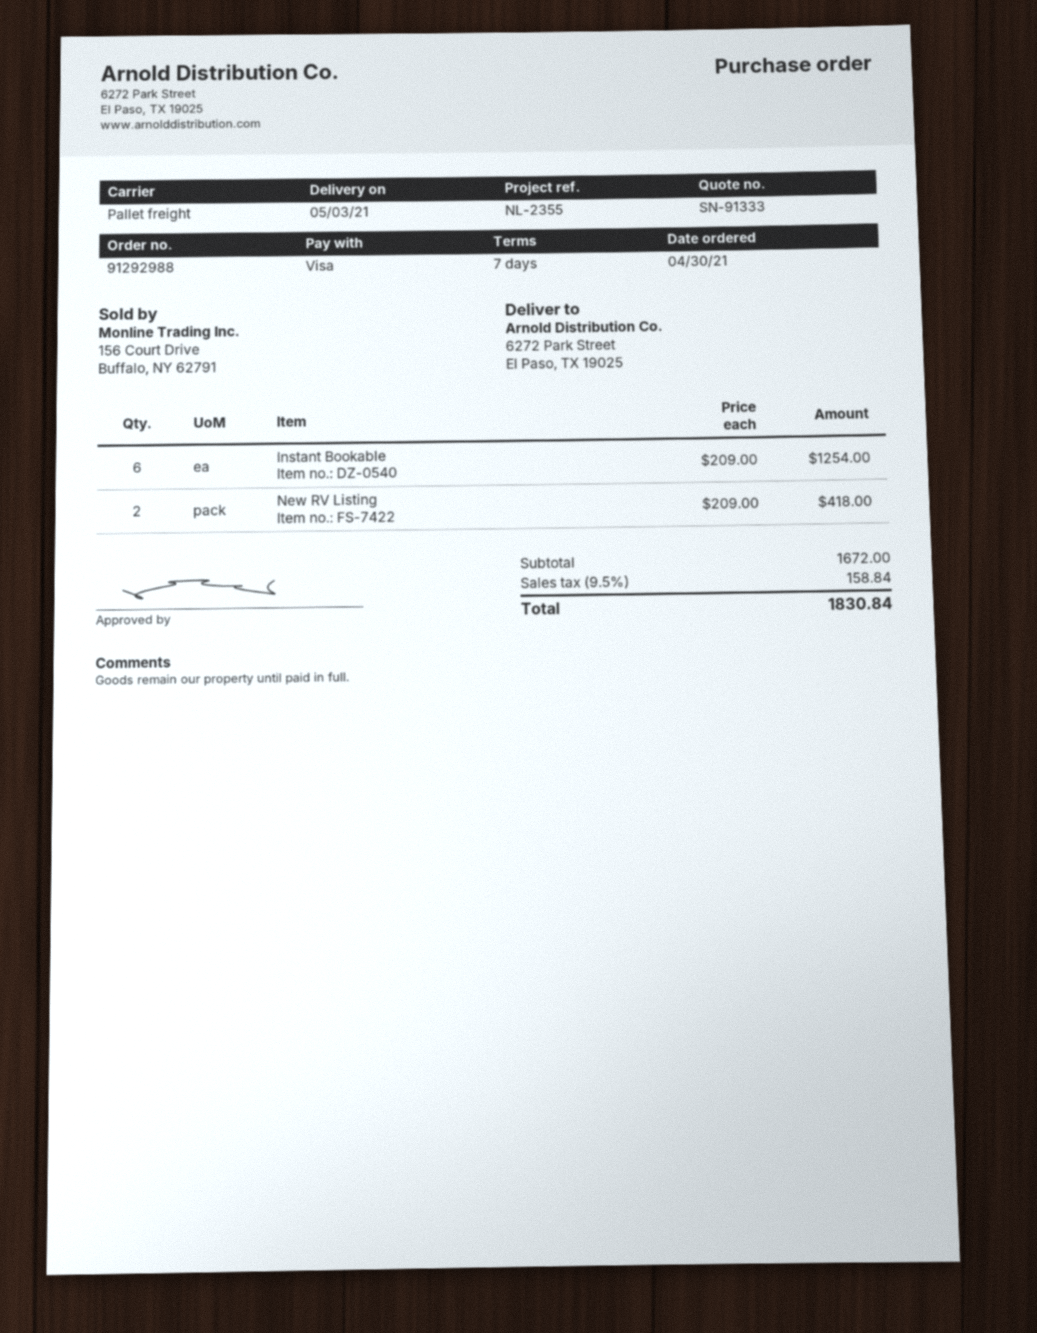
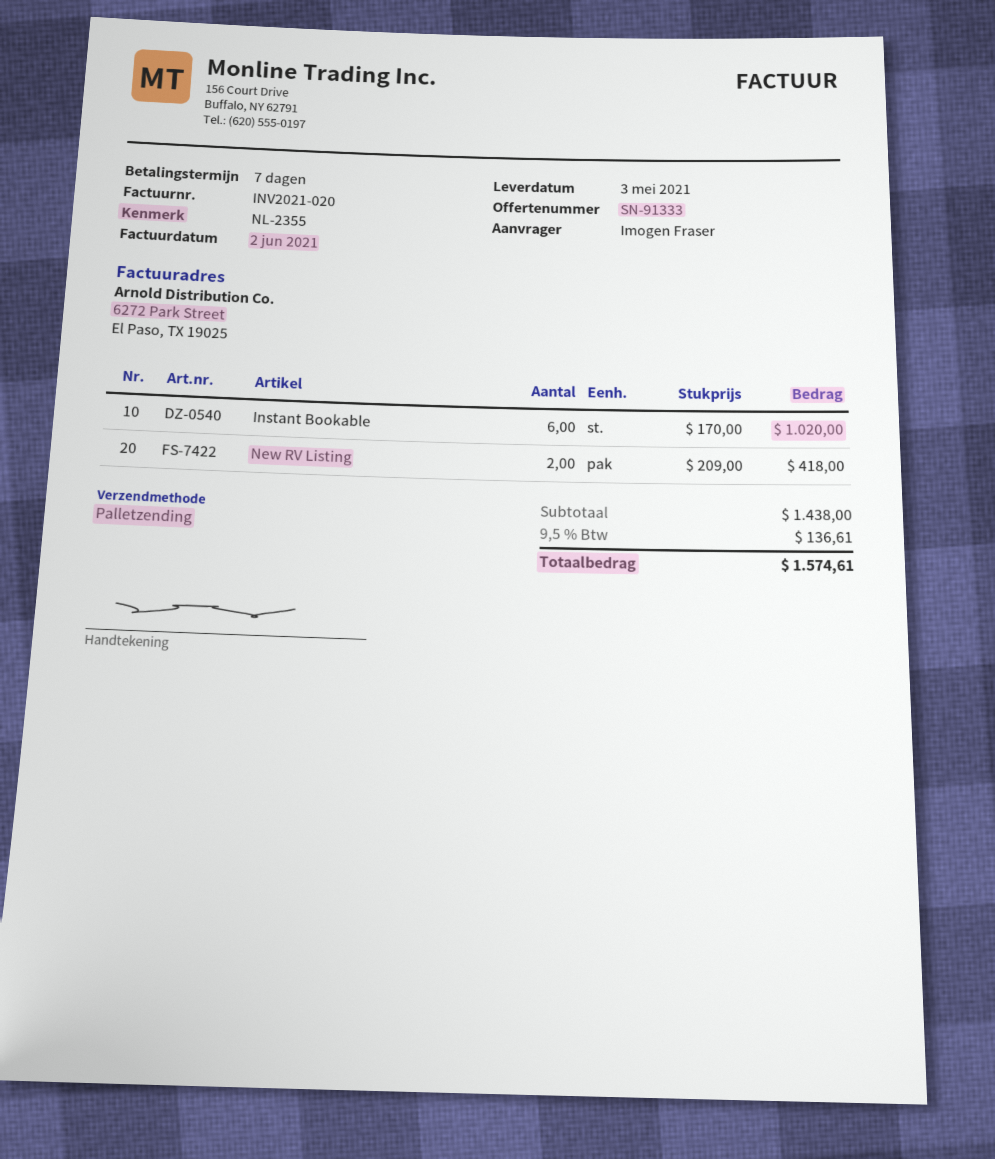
Instant Bookable: 6 x 209.00 = 1254.00 -> 6 x 170.00 = 1020.00
subtotal: 1672.00 -> 1438.00
tax: 9.5% = 158.84 -> 9.5% = 136.61
total: 1830.84 -> 1574.61

